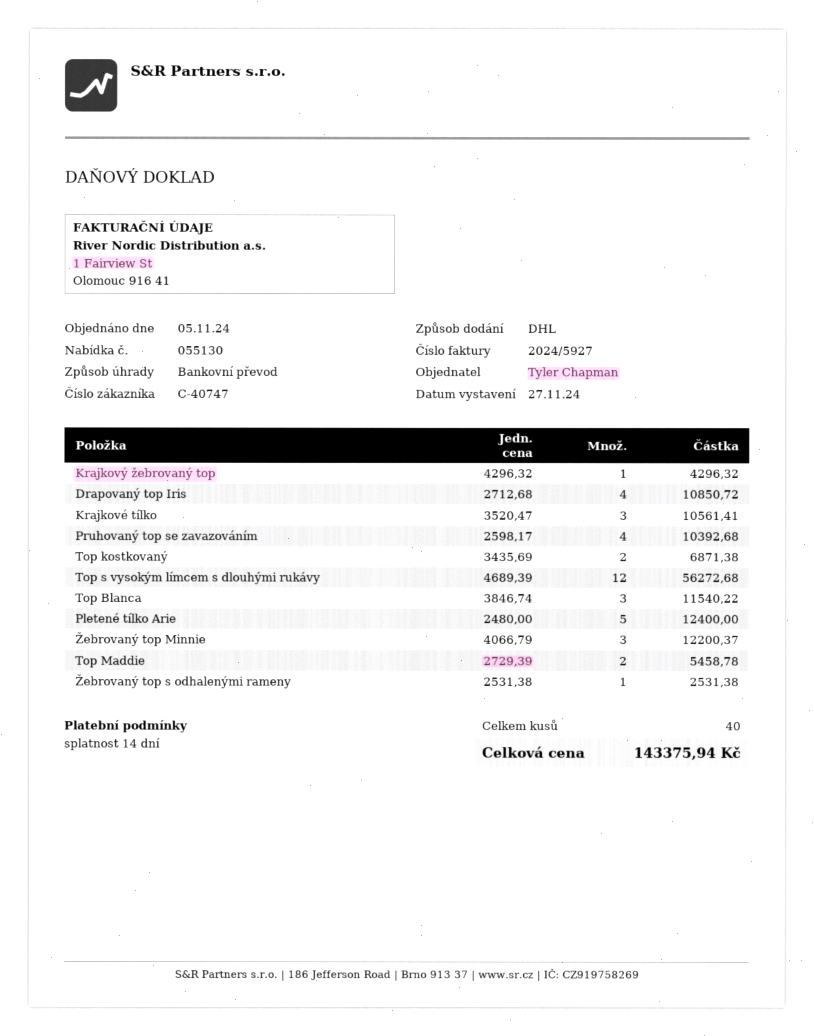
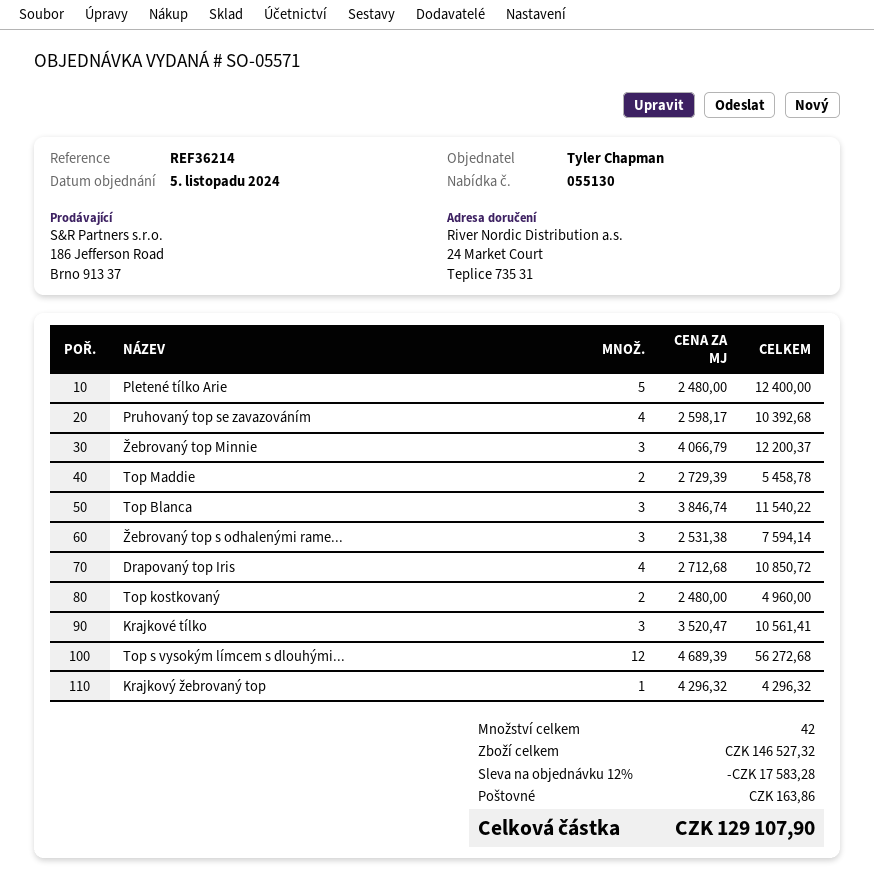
Top kostkovaný: 2 x 3435.69 = 6871.38 -> 2 x 2480.00 = 4960.00
Žebrovaný top s odhalenými rameny: 1 x 2531.38 = 2531.38 -> 3 x 2531.38 = 7594.14
total quantity: 40 -> 42
discount: none -> 12% = 17583.28
shipping: none -> 163.86
total: 143375.94 -> 129107.90

